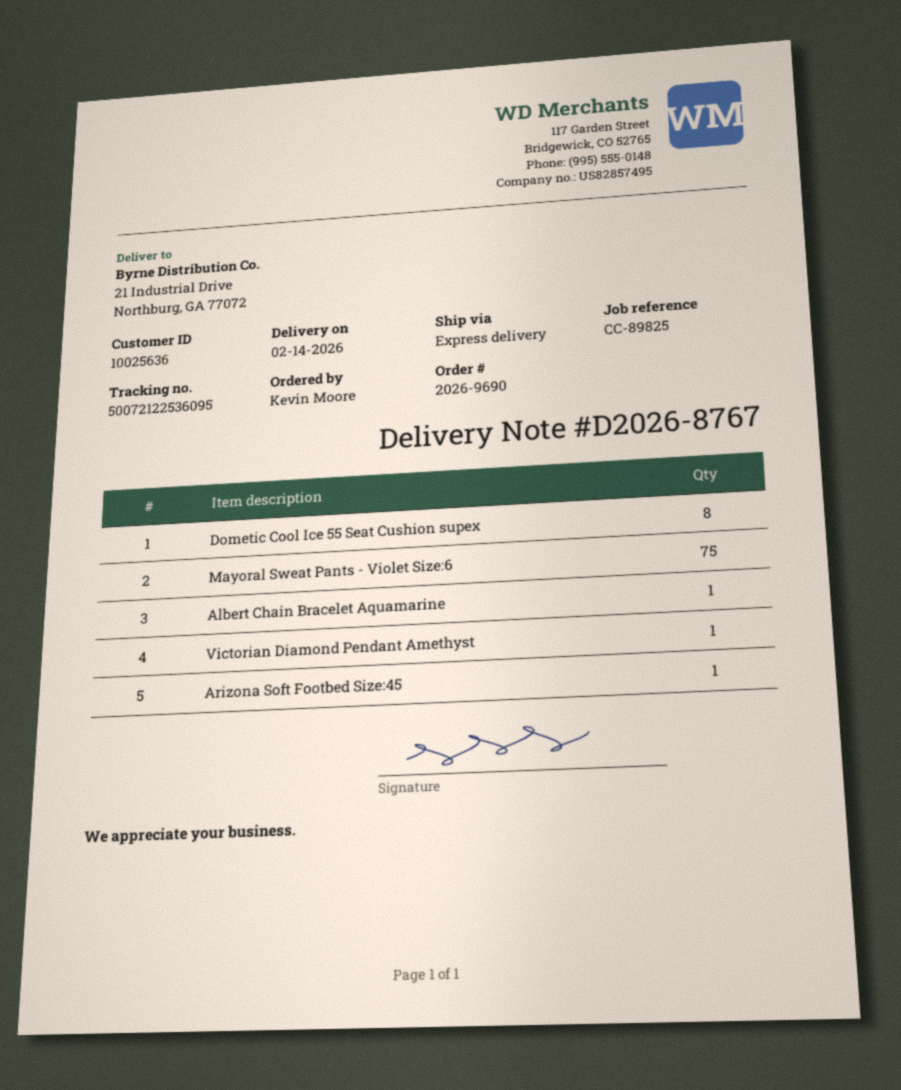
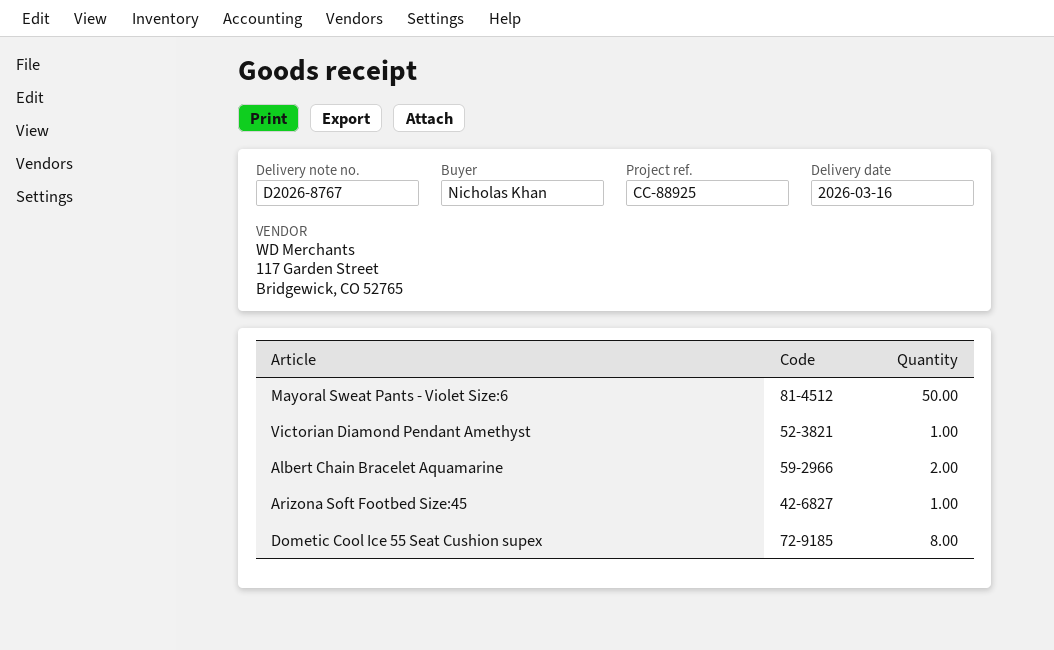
delivery date: 2026-02-14 -> 2026-03-16
reference: CC-89825 -> CC-88925
ordered by: Kevin Moore -> Nicholas Khan
Mayoral Sweat Pants - Violet Size:6: 75 -> 50
Albert Chain Bracelet Aquamarine: 1 -> 2

